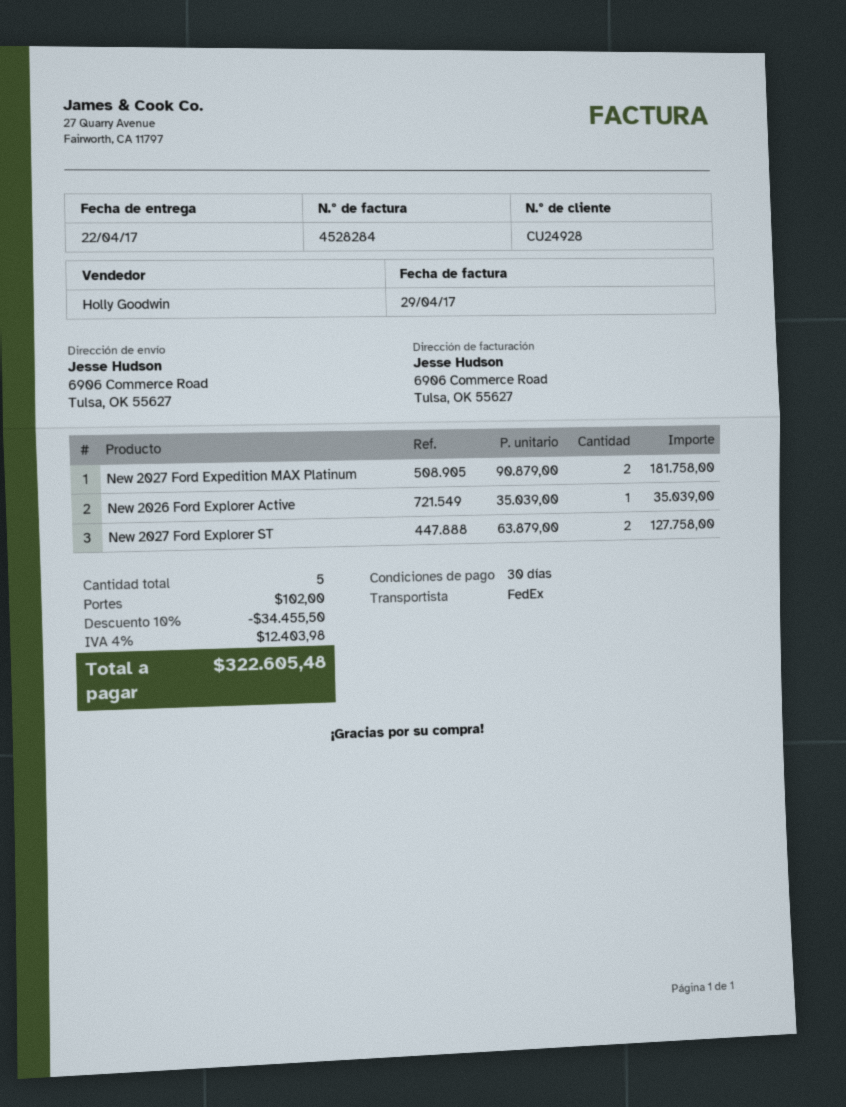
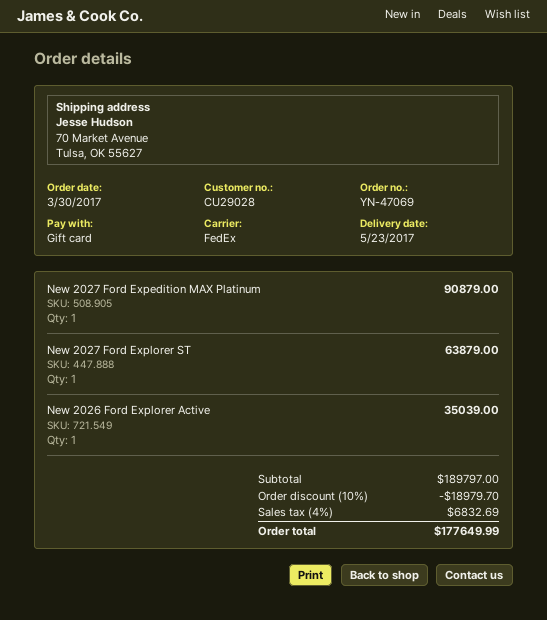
delivery date: 2017-04-22 -> 2017-05-23
customer number: CU24928 -> CU29028
ship to: 6906 Commerce Road, Tulsa, OK 55627 -> 70 Market Avenue, Tulsa, OK 55627
New 2027 Ford Expedition MAX Platinum: 2 for 181758.00 -> 1 for 90879.00
New 2027 Ford Explorer ST: 2 for 127758.00 -> 1 for 63879.00
discount: 10% = 34455.50 -> 10% = 18979.70
shipping: 102.00 -> none
tax: 4% = 12403.98 -> 4% = 6832.69
total: 322605.48 -> 177649.99

